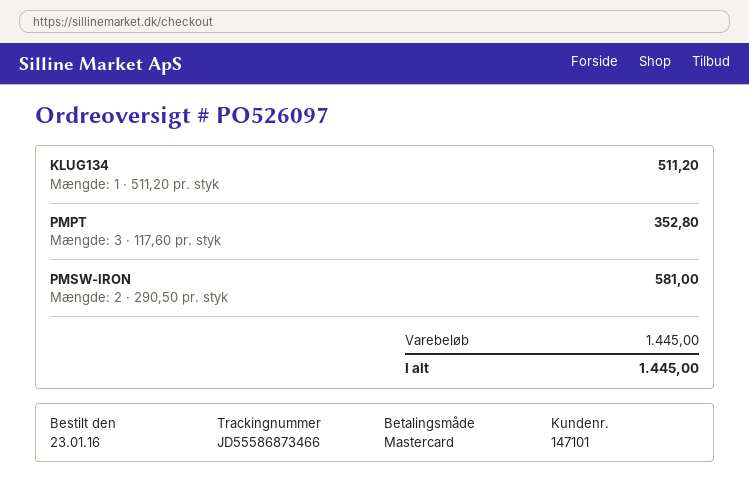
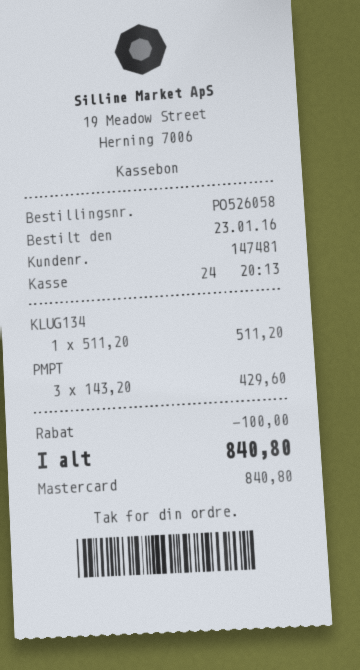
order number: PO526097 -> PO526058
customer number: 147101 -> 147481
PMPT: 3 x 117.60 = 352.80 -> 3 x 143.20 = 429.60
PMSW-IRON: 2 x 290.50 = 581.00 -> none
discount: none -> 100.00
total: 1445.00 -> 840.80

